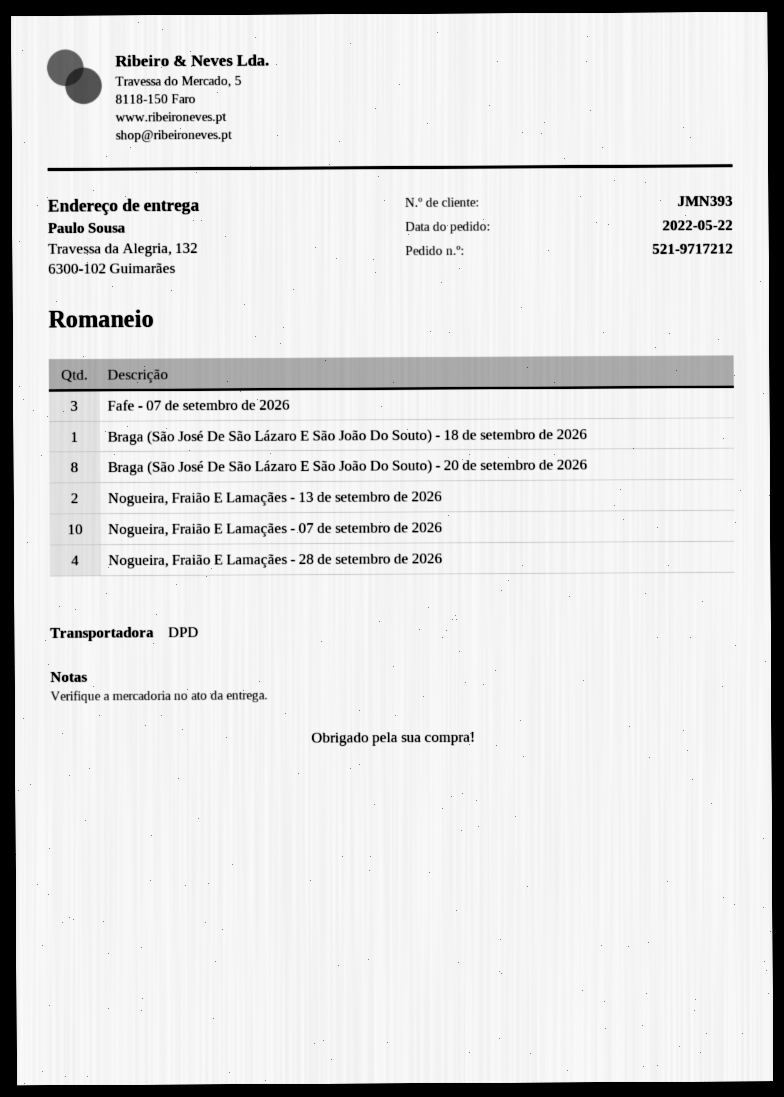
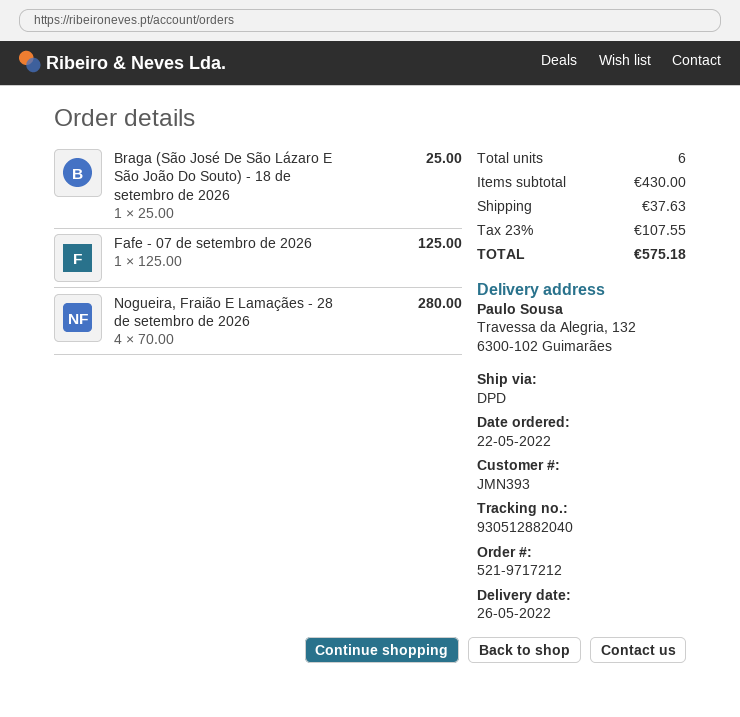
Fafe - 07 de setembro de 2026: 3 -> 1
Braga (São José De São Lázaro E São João Do Souto) - 20 de setembro de 2026: 8 -> none
Nogueira, Fraião E Lamaçães - 13 de setembro de 2026: 2 -> none
Nogueira, Fraião E Lamaçães - 07 de setembro de 2026: 10 -> none

